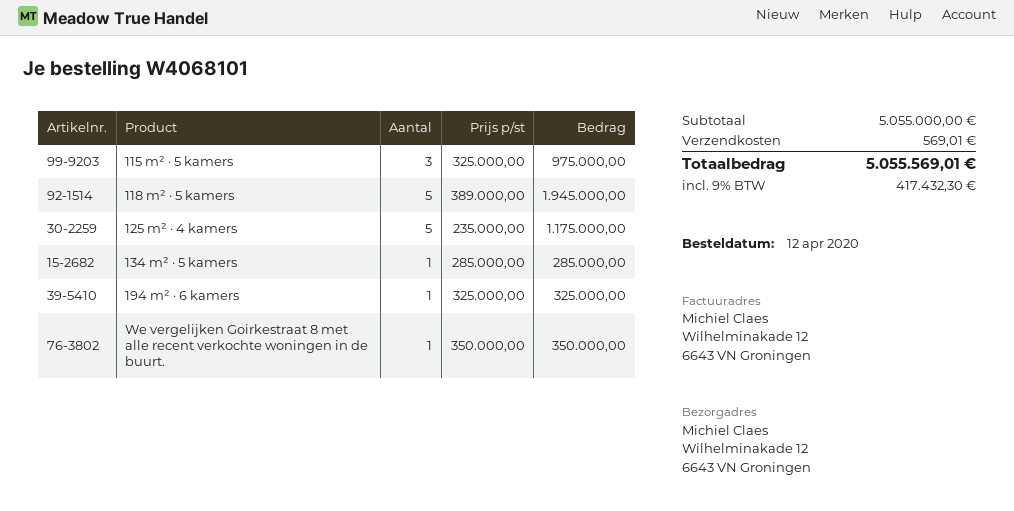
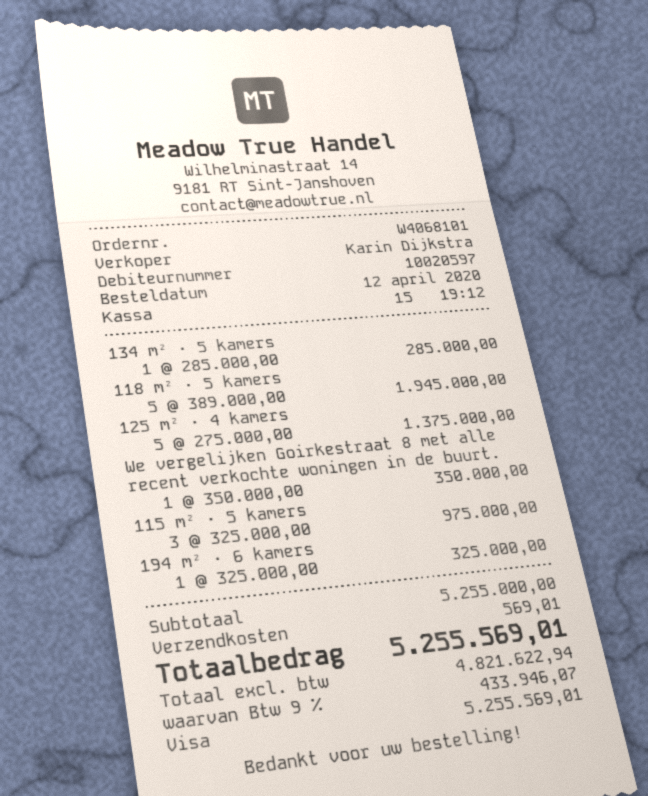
125 m² · 4 kamers: 5 x 235000.00 = 1175000.00 -> 5 x 275000.00 = 1375000.00
subtotal: 5055000.00 -> 5255000.00
tax: 9% = 417432.30 -> 9% = 433946.07
total: 5055569.01 -> 5255569.01

